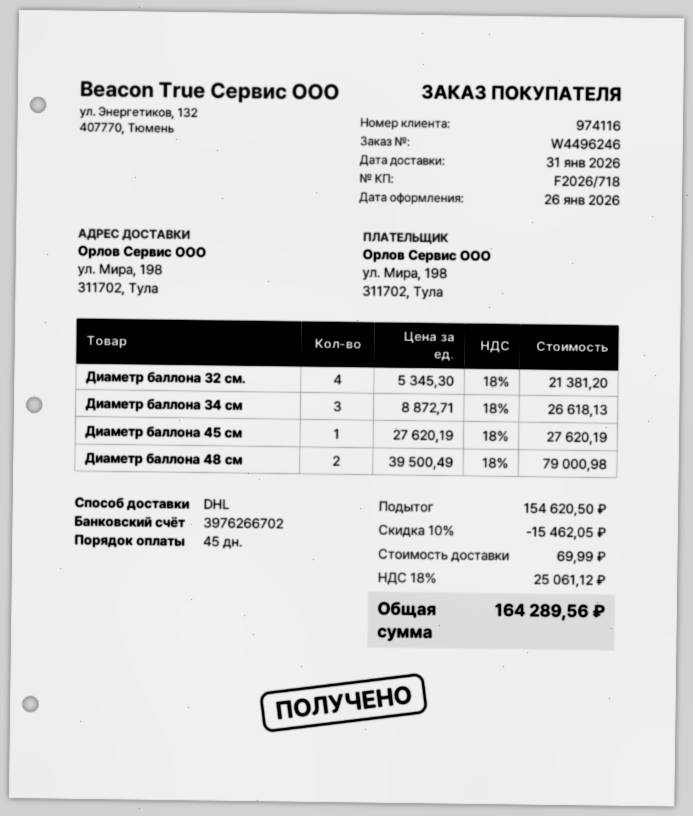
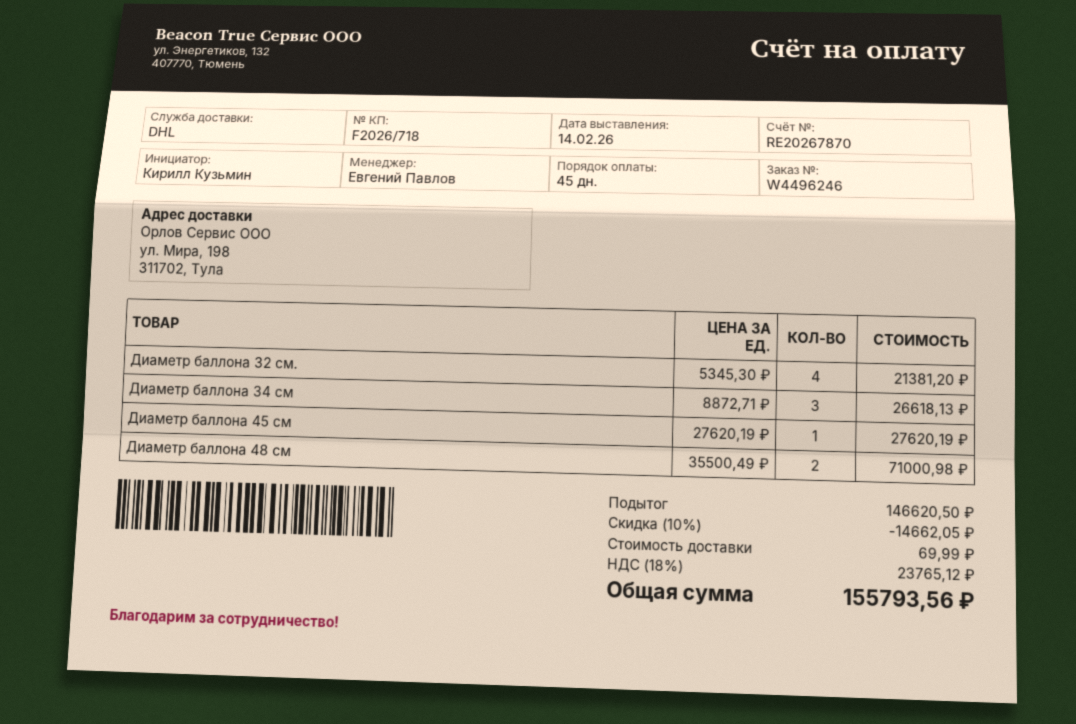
Диаметр баллона 48 см: 2 x 39500.49 = 79000.98 -> 2 x 35500.49 = 71000.98
subtotal: 154620.50 -> 146620.50
discount: 10% = 15462.05 -> 10% = 14662.05
tax: 18% = 25061.12 -> 18% = 23765.12
total: 164289.56 -> 155793.56

